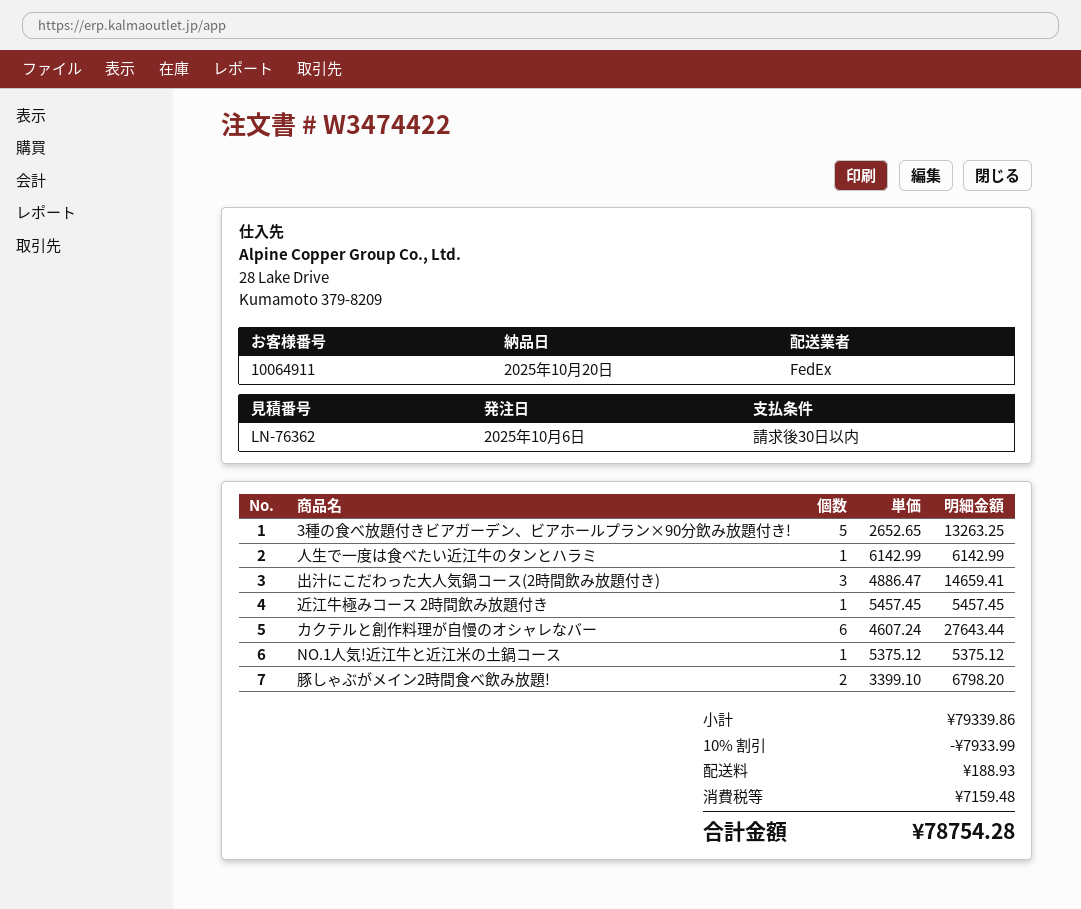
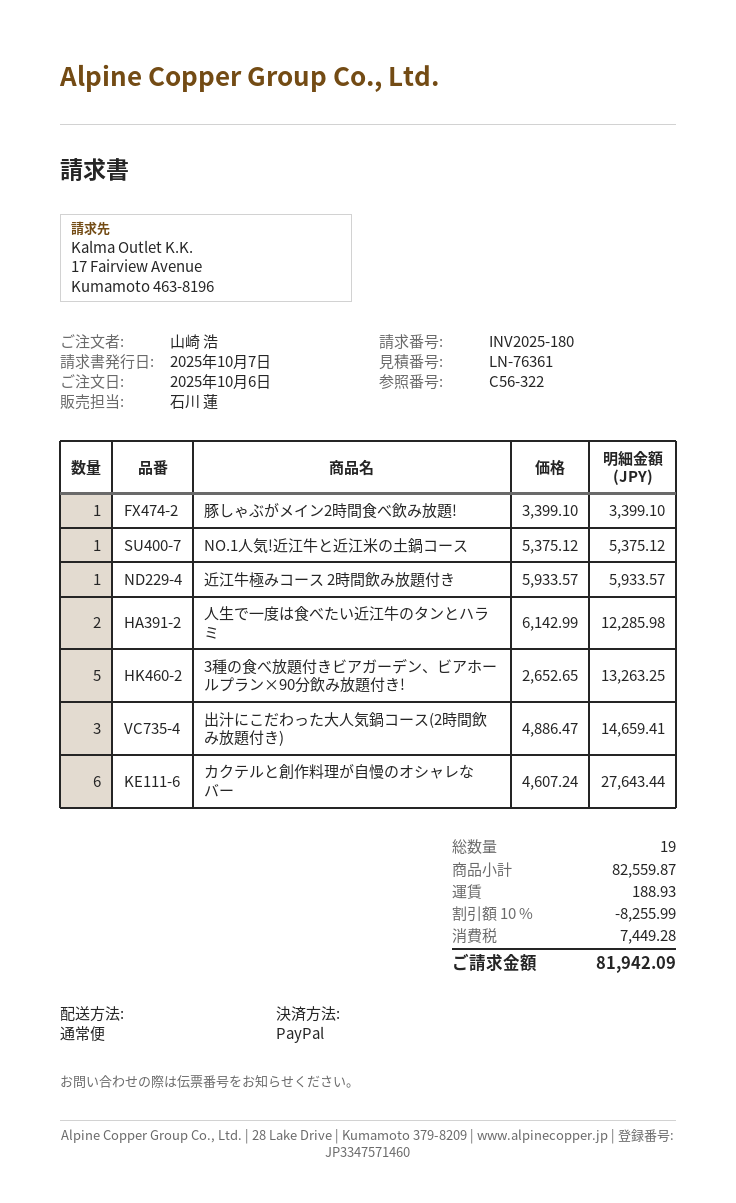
quote number: LN-76362 -> LN-76361
shipping method: FedEx -> standard
人生で一度は食べたい近江牛のタンとハラミ: 1 x 6142.99 = 6142.99 -> 2 x 6142.99 = 12285.98
近江牛極みコース 2時間飲み放題付き: 1 x 5457.45 = 5457.45 -> 1 x 5933.57 = 5933.57
豚しゃぶがメイン2時間食べ飲み放題!: 2 x 3399.10 = 6798.20 -> 1 x 3399.10 = 3399.10
subtotal: 79339.86 -> 82559.87
discount: 10% = 7933.99 -> 10% = 8255.99
tax: 7159.48 -> 7449.28
total: 78754.28 -> 81942.09

